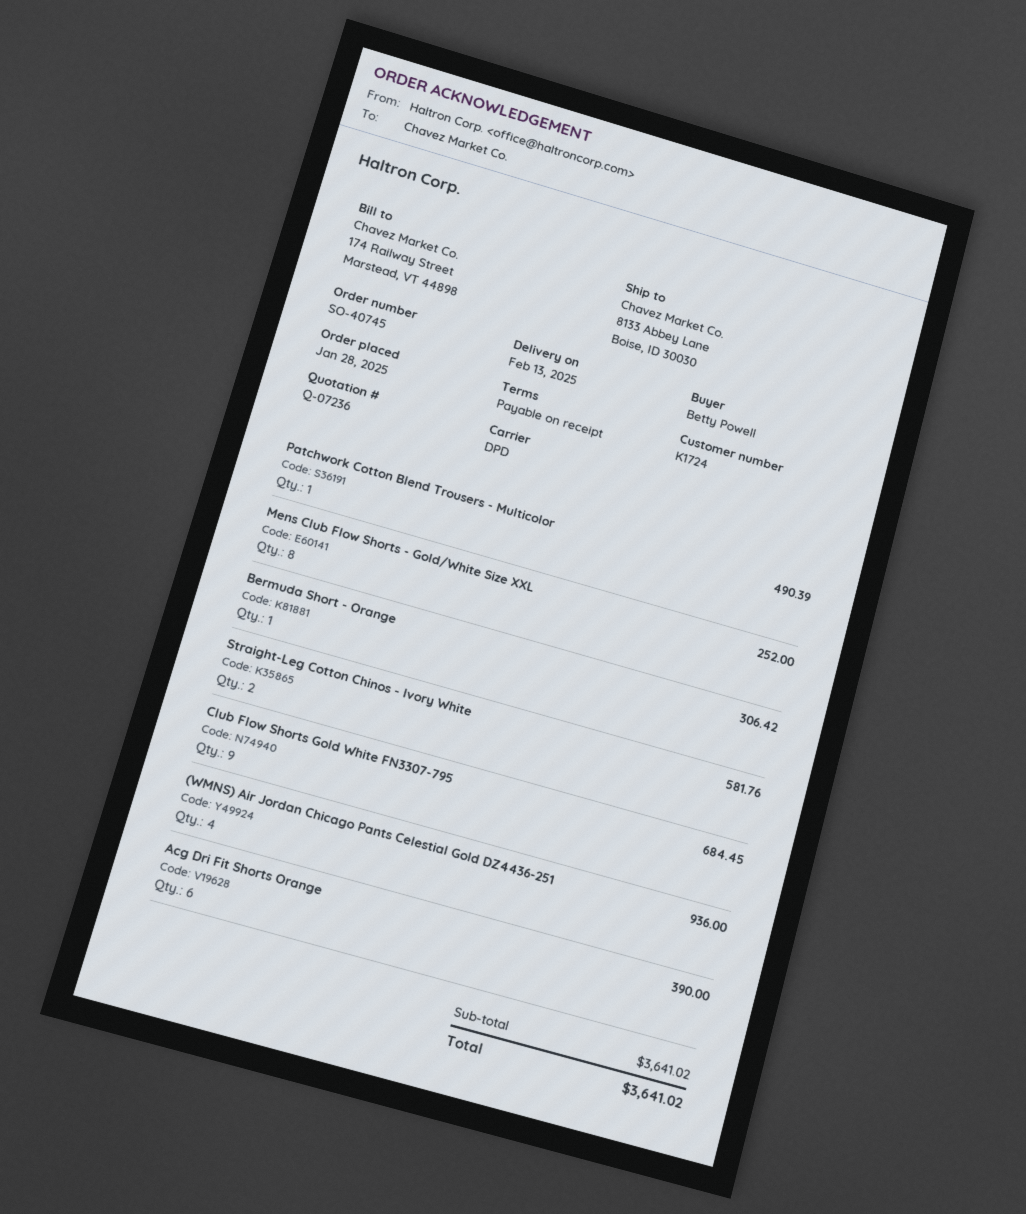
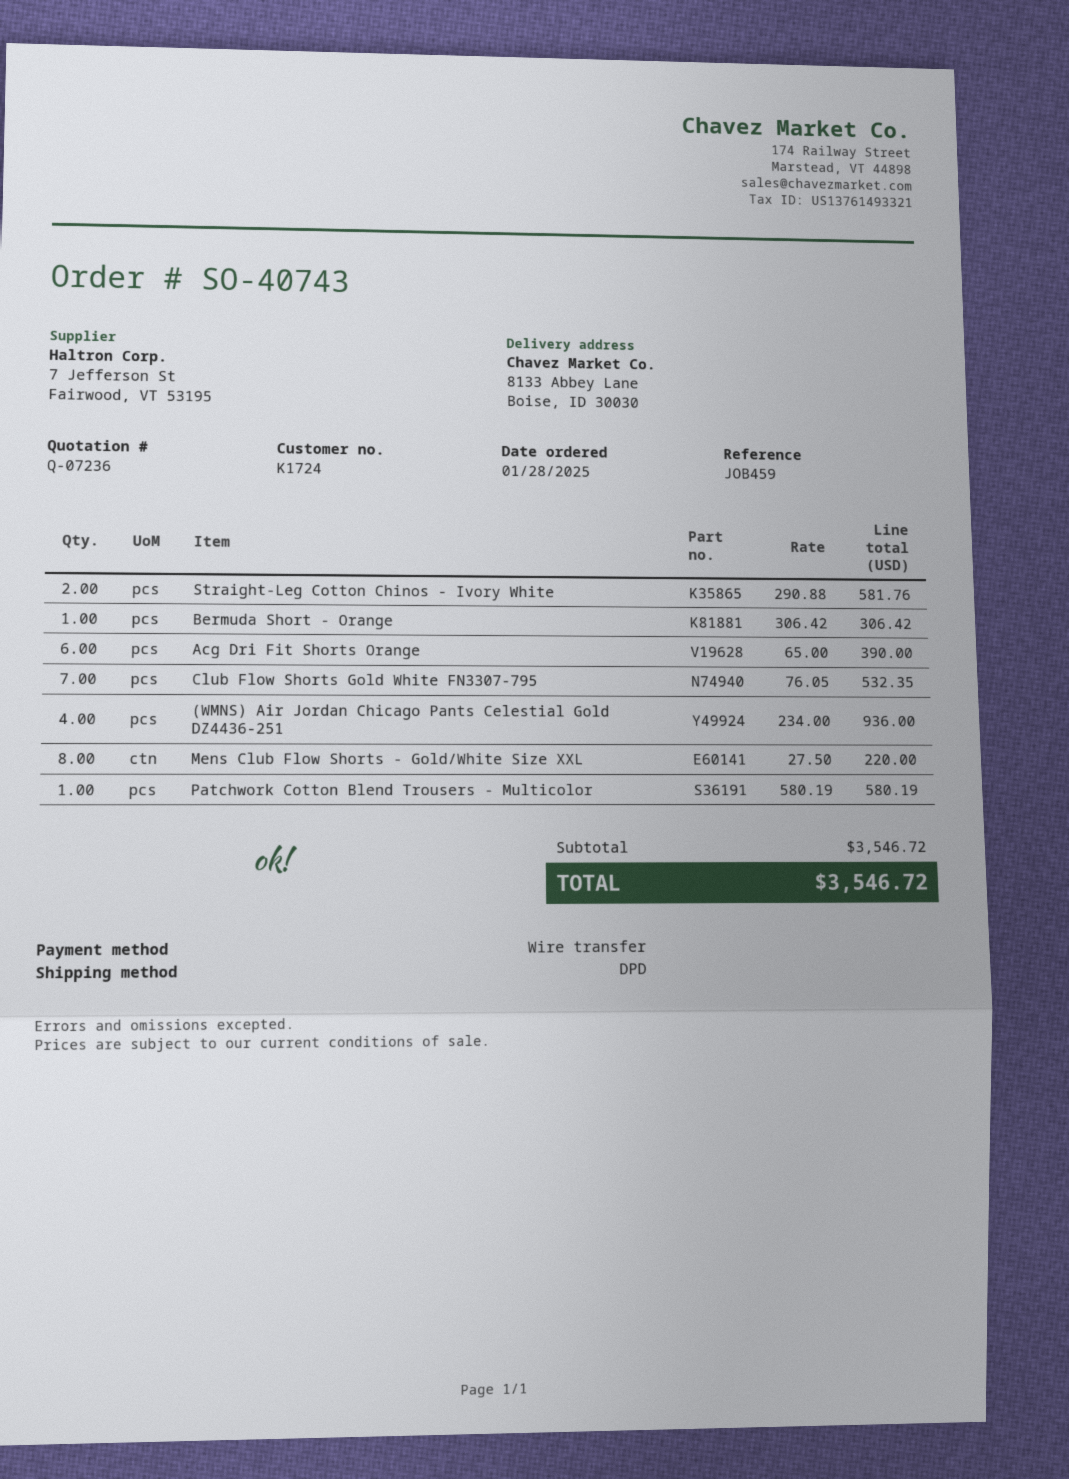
order number: SO-40745 -> SO-40743
Patchwork Cotton Blend Trousers - Multicolor: 1 for 490.39 -> 1 for 580.19
Mens Club Flow Shorts - Gold/White Size XXL: 8 for 252.00 -> 8 for 220.00
Club Flow Shorts Gold White FN3307-795: 9 for 684.45 -> 7 for 532.35
subtotal: 3641.02 -> 3546.72
total: 3641.02 -> 3546.72

